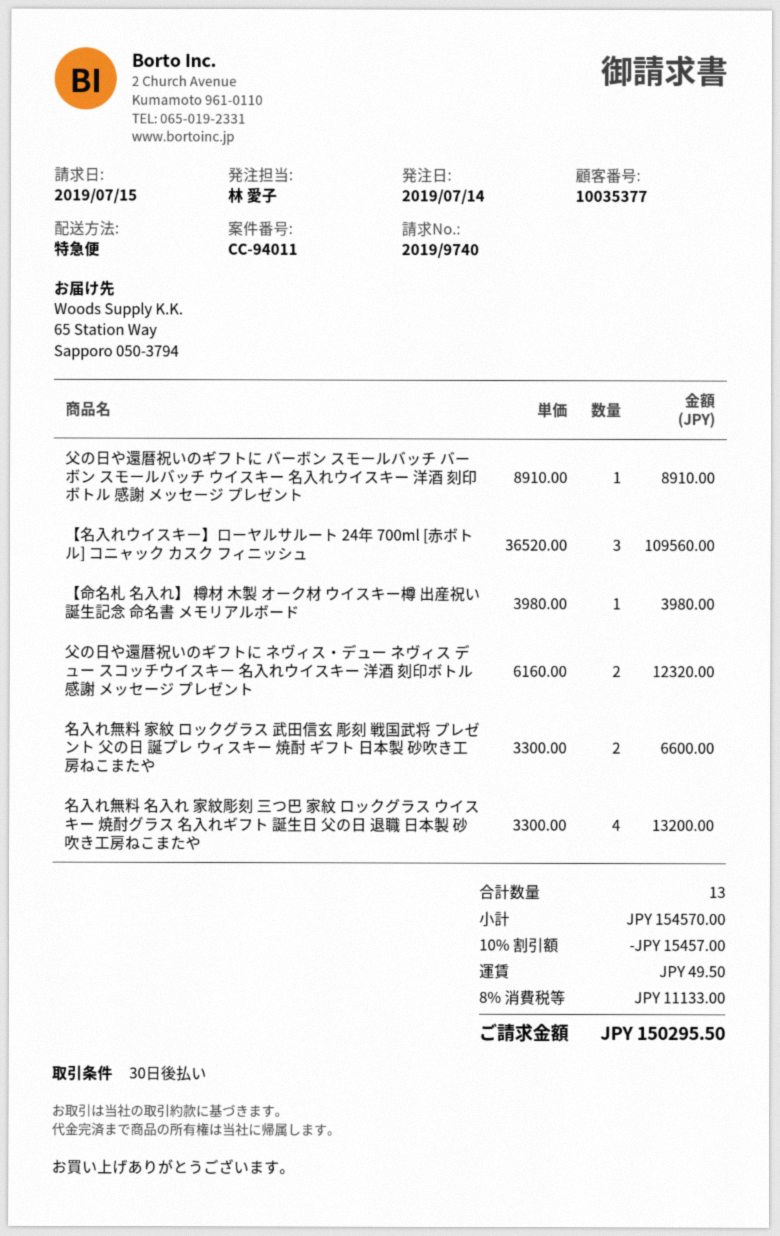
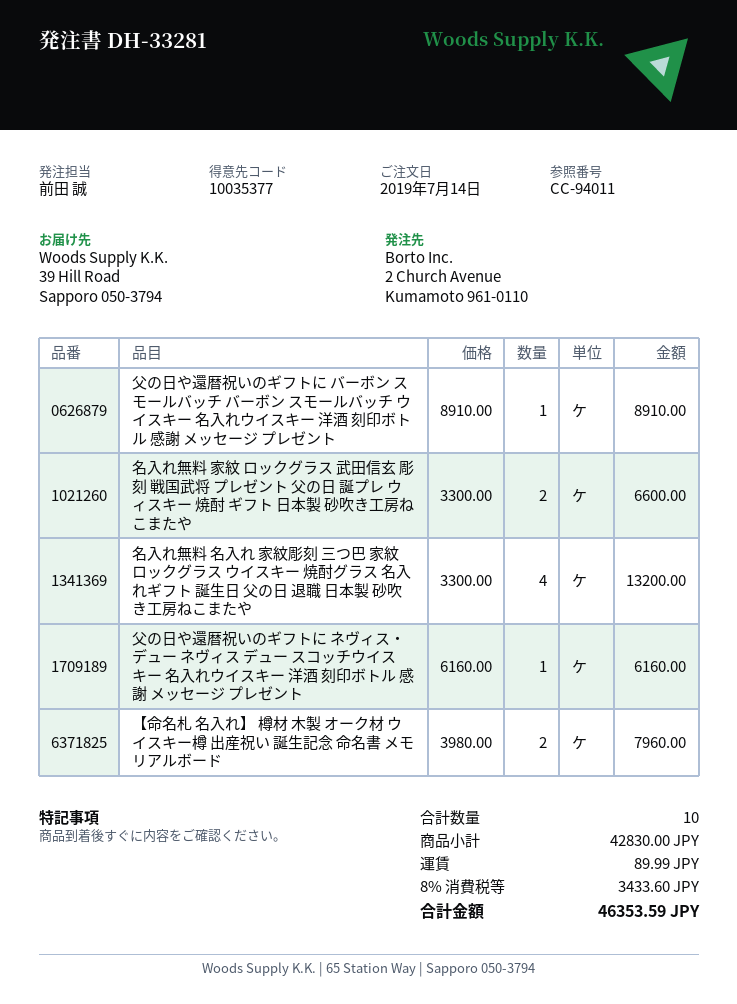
ordered by: 林 愛子 -> 前田 誠
ship to: 65 Station Way, Sapporo 050-3794 -> 39 Hill Road, Sapporo 050-3794
【名入れウイスキー】ローヤルサルート 24年 700ml [赤ボトル] コニャック カスク フィニッシュ: 3 x 36520.00 = 109560.00 -> none
【命名札 名入れ】 樽材 木製 オーク材 ウイスキー樽 出産祝い 誕生記念 命名書 メモリアルボード: 1 x 3980.00 = 3980.00 -> 2 x 3980.00 = 7960.00
父の日や還暦祝いのギフトに ネヴィス・デュー ネヴィス デュー スコッチウイスキー 名入れウイスキー 洋酒 刻印ボトル 感謝 メッセージ プレゼント: 2 x 6160.00 = 12320.00 -> 1 x 6160.00 = 6160.00
total quantity: 13 -> 10
subtotal: 154570.00 -> 42830.00
discount: 10% = 15457.00 -> none
shipping: 49.50 -> 89.99
tax: 8% = 11133.00 -> 8% = 3433.60
total: 150295.50 -> 46353.59

